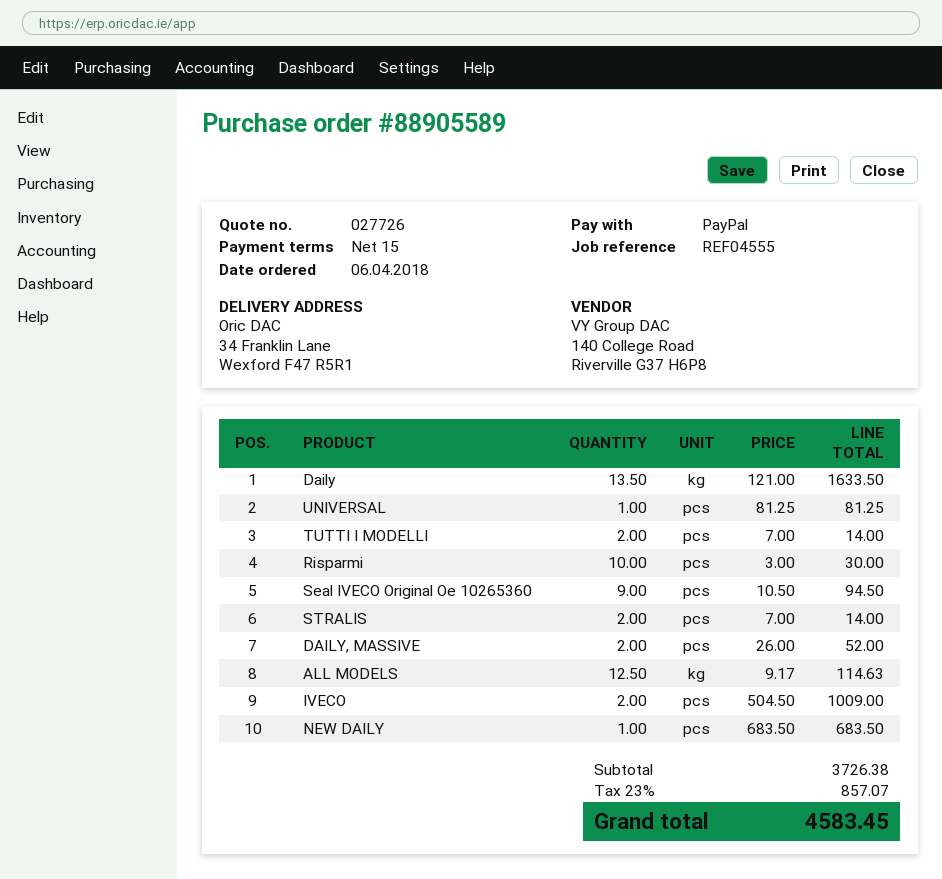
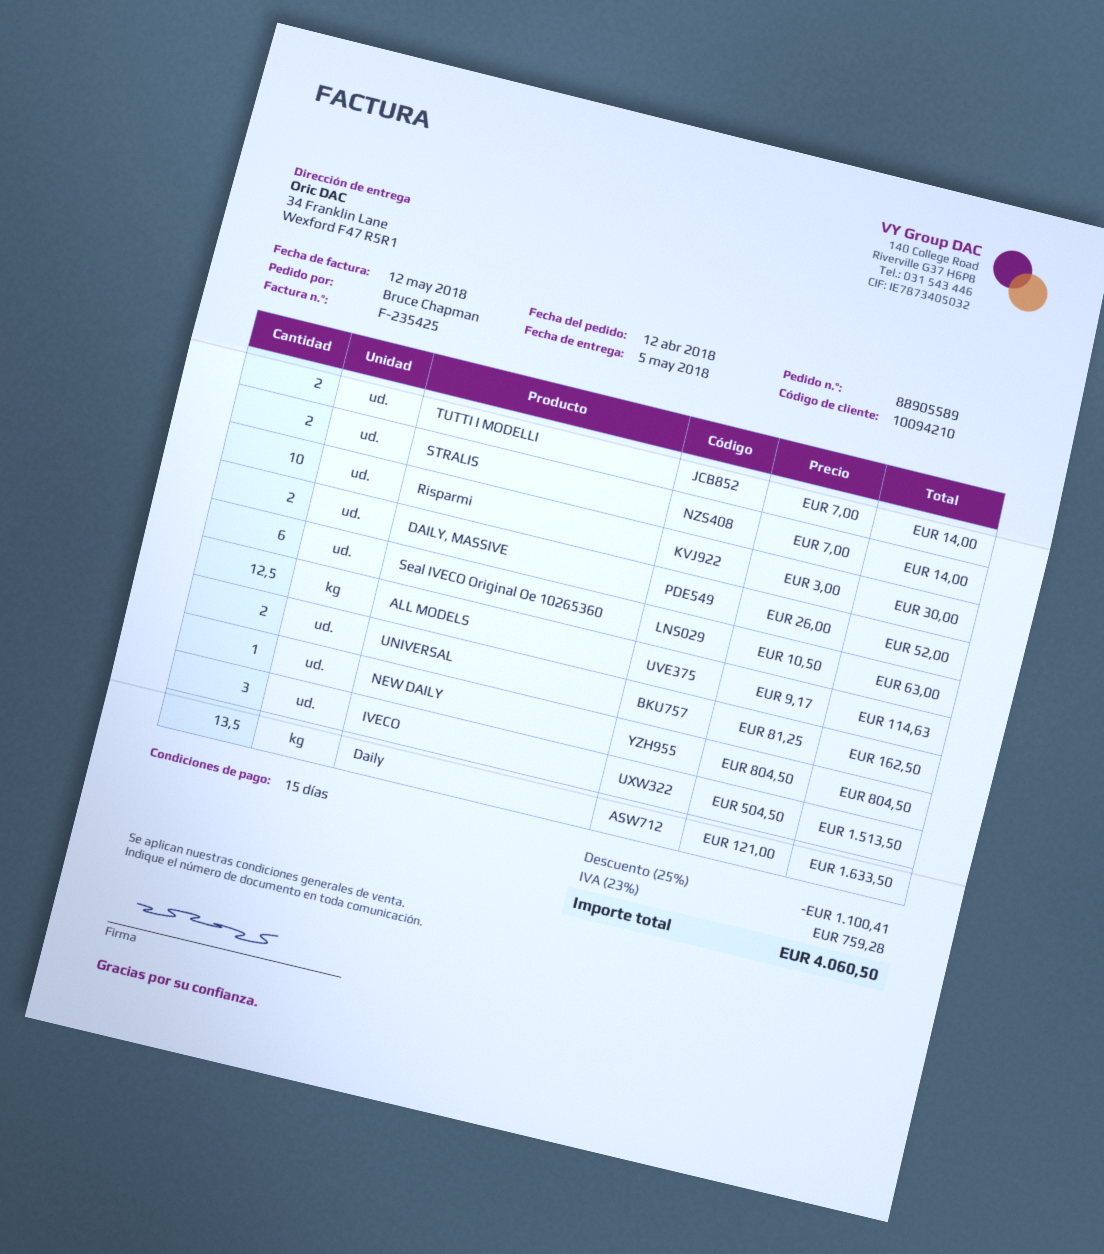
order date: 2018-04-06 -> 2018-04-12
UNIVERSAL: 1 x 81.25 = 81.25 -> 2 x 81.25 = 162.50
Seal IVECO Original Oe 10265360: 9 x 10.50 = 94.50 -> 6 x 10.50 = 63.00
IVECO: 2 x 504.50 = 1009.00 -> 3 x 504.50 = 1513.50
NEW DAILY: 1 x 683.50 = 683.50 -> 1 x 804.50 = 804.50
discount: none -> 25% = 1100.41
tax: 23% = 857.07 -> 23% = 759.28
total: 4583.45 -> 4060.50

